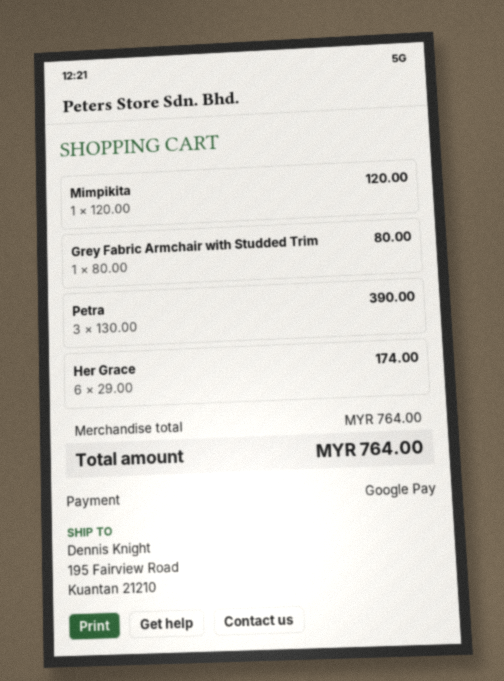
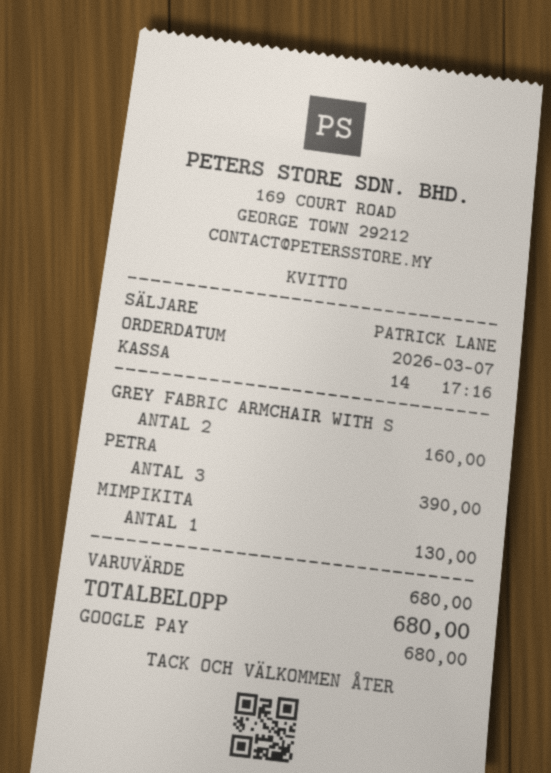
Mimpikita: 1 for 120.00 -> 1 for 130.00
Grey Fabric Armchair with Studded Trim: 1 for 80.00 -> 2 for 160.00
Her Grace: 6 for 174.00 -> none
subtotal: 764.00 -> 680.00
total: 764.00 -> 680.00

